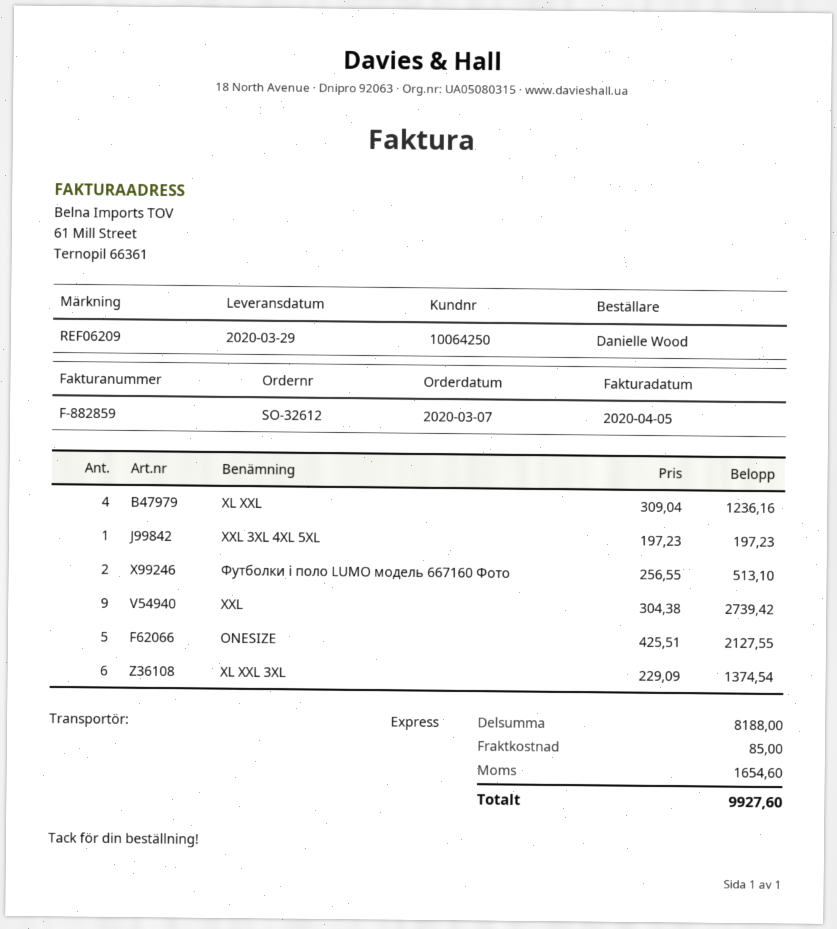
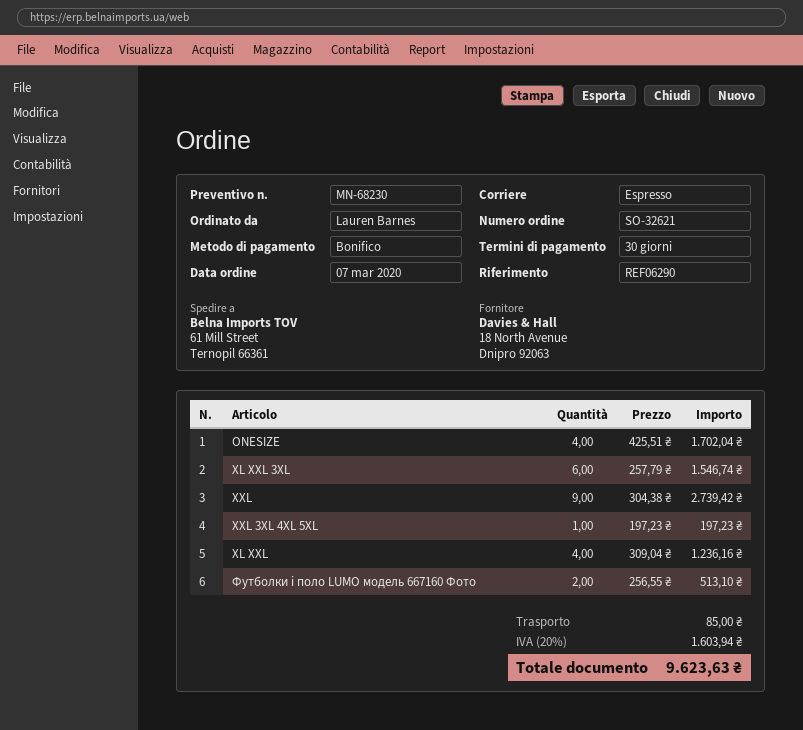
order number: SO-32612 -> SO-32621
reference: REF06209 -> REF06290
ordered by: Danielle Wood -> Lauren Barnes
ONESIZE: 5 x 425.51 = 2127.55 -> 4 x 425.51 = 1702.04
XL XXL 3XL: 6 x 229.09 = 1374.54 -> 6 x 257.79 = 1546.74
tax: 1654.60 -> 1603.94
total: 9927.60 -> 9623.63

